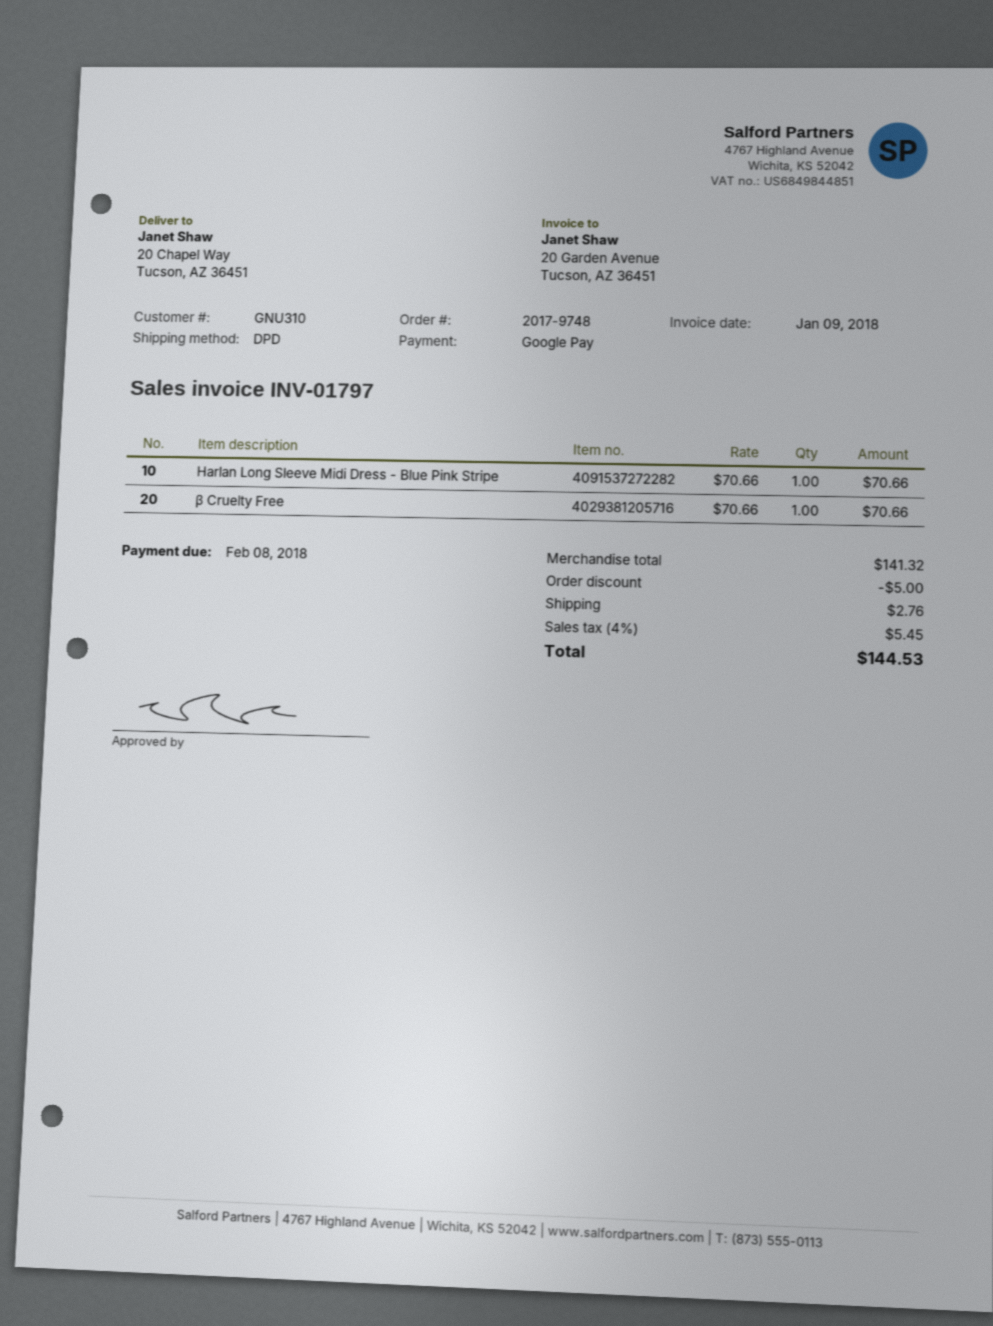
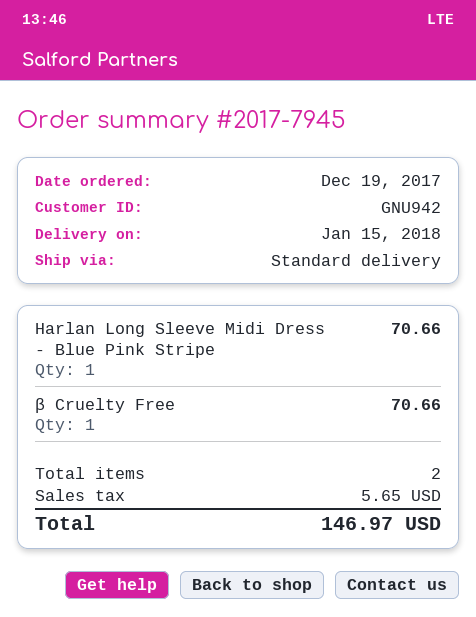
order number: 2017-9748 -> 2017-7945
customer number: GNU310 -> GNU942
shipping method: DPD -> standard
discount: 5.00 -> none
shipping: 2.76 -> none
tax: 5.45 -> 5.65
total: 144.53 -> 146.97

